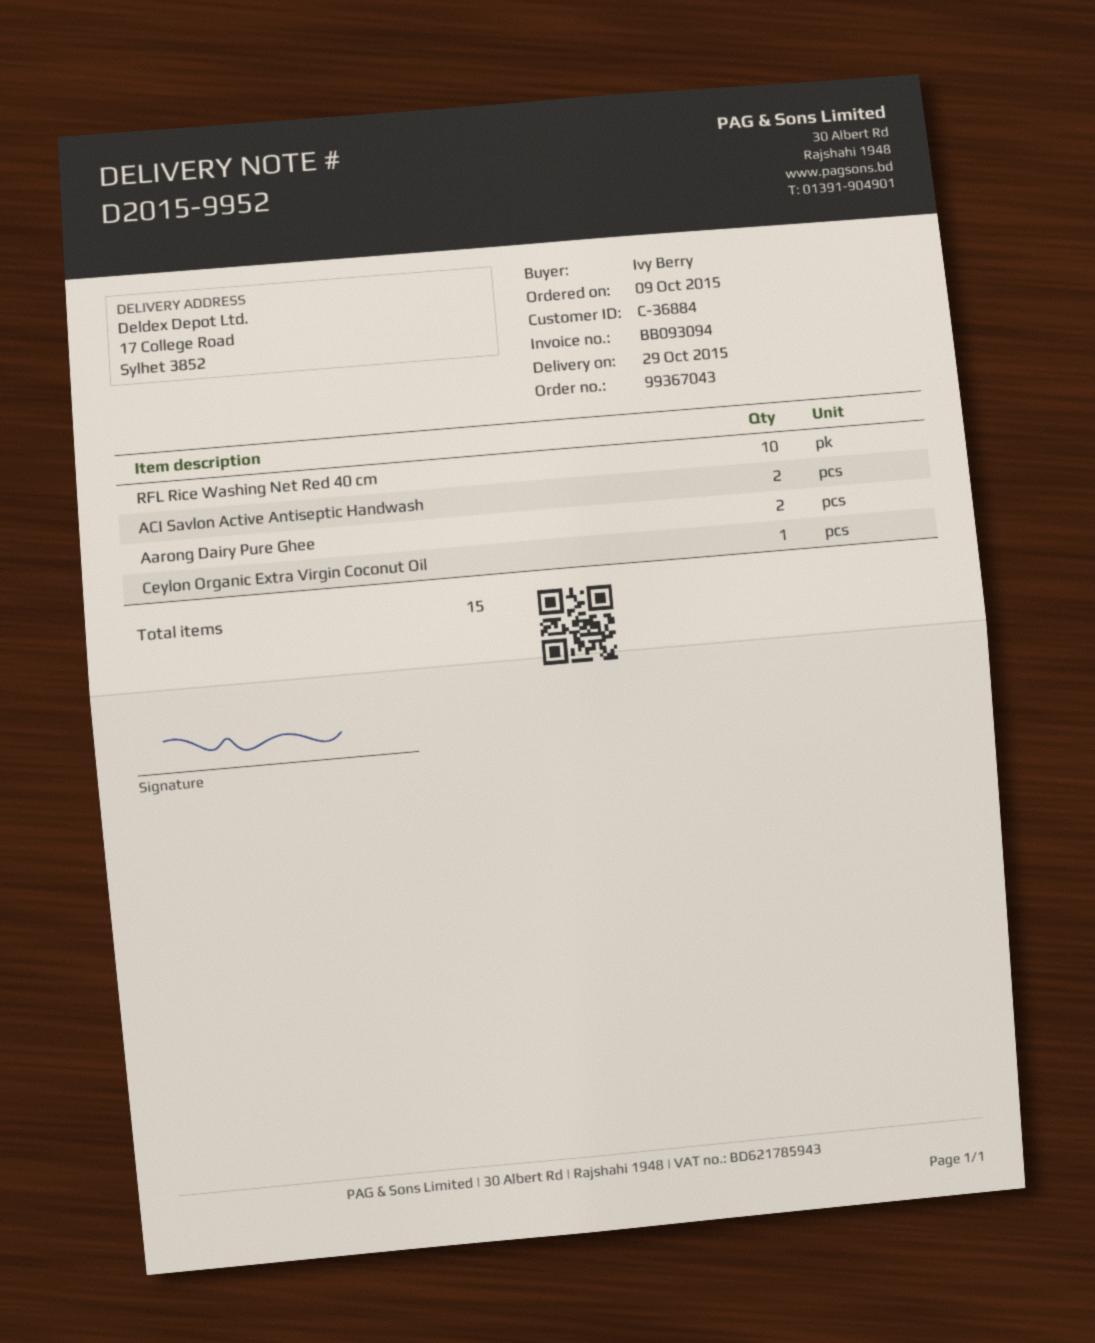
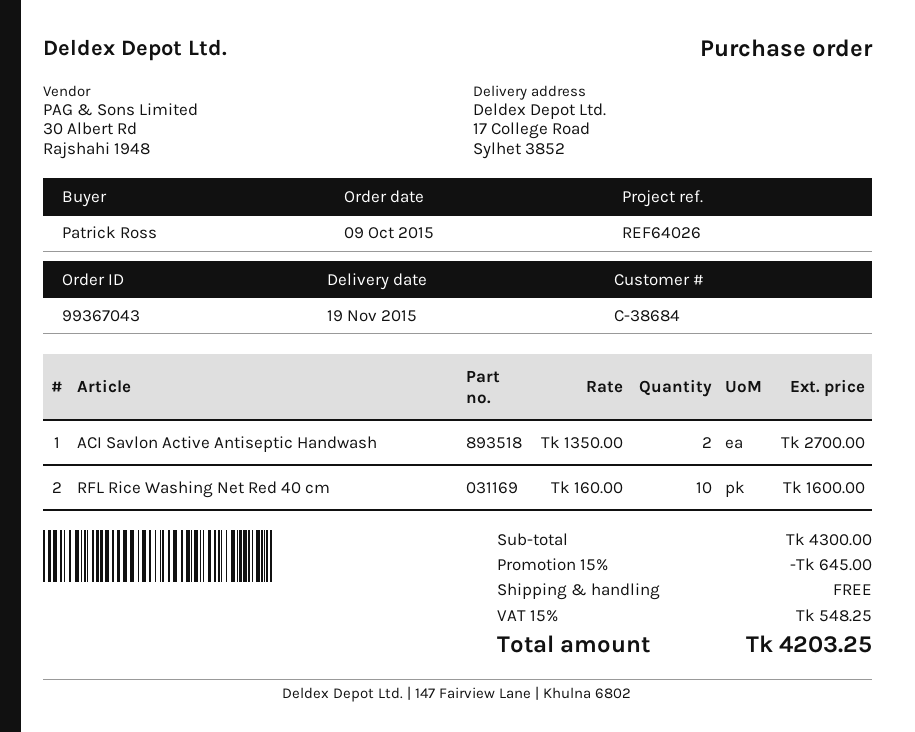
delivery date: 2015-10-29 -> 2015-11-19
customer number: C-36884 -> C-38684
ordered by: Ivy Berry -> Patrick Ross
Aarong Dairy Pure Ghee: 2 -> none
Ceylon Organic Extra Virgin Coconut Oil: 1 -> none

